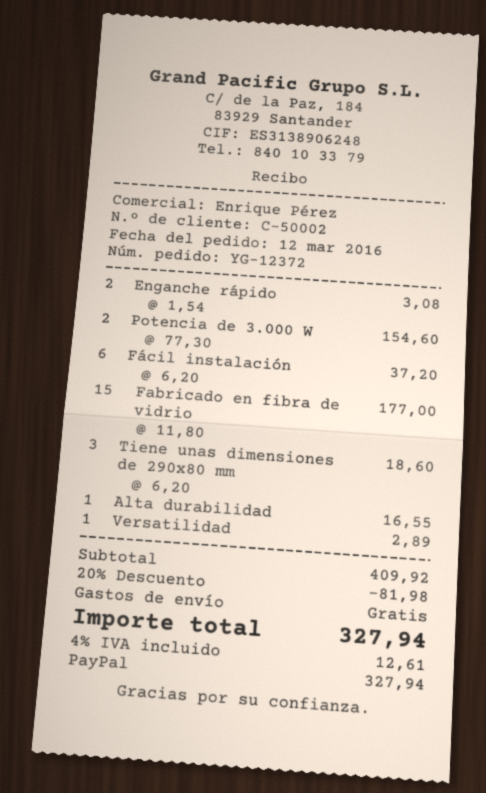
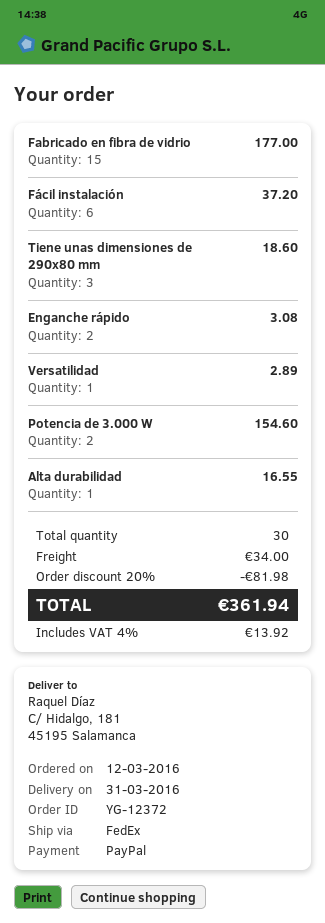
shipping: 0.00 -> 34.00
tax: 4% = 12.61 -> 4% = 13.92
total: 327.94 -> 361.94

